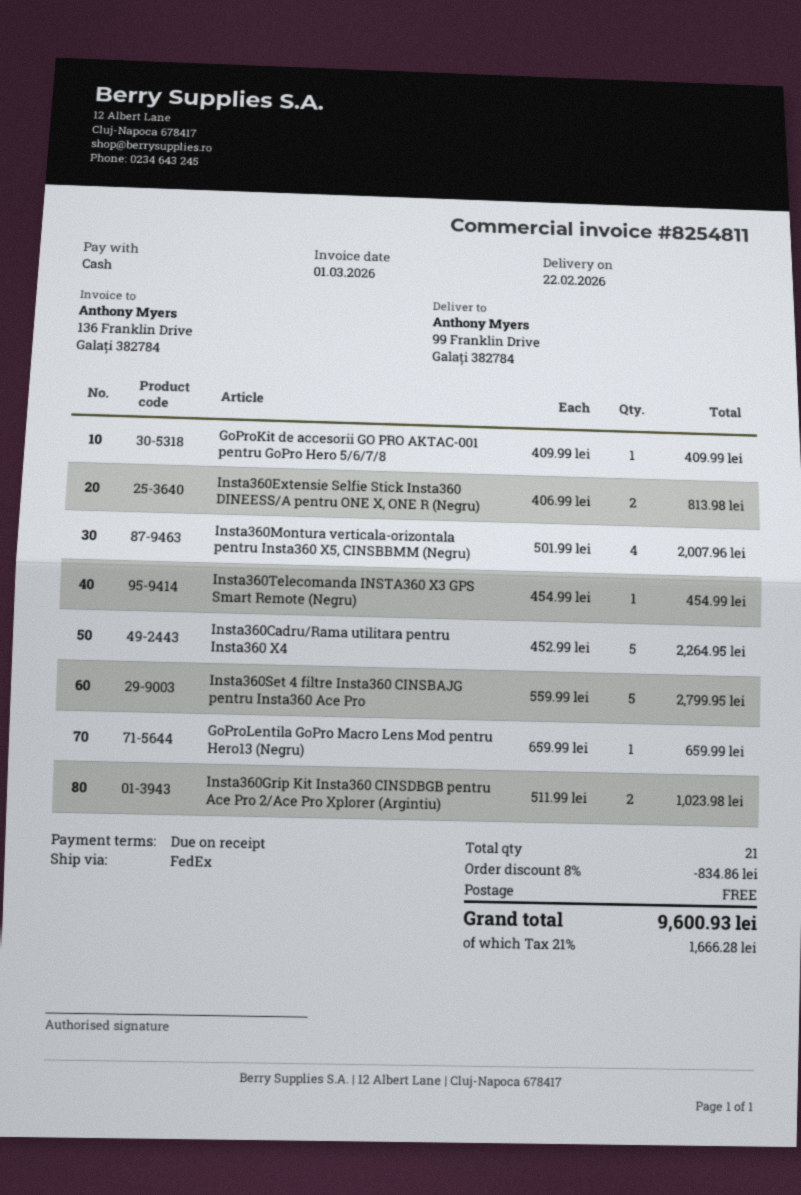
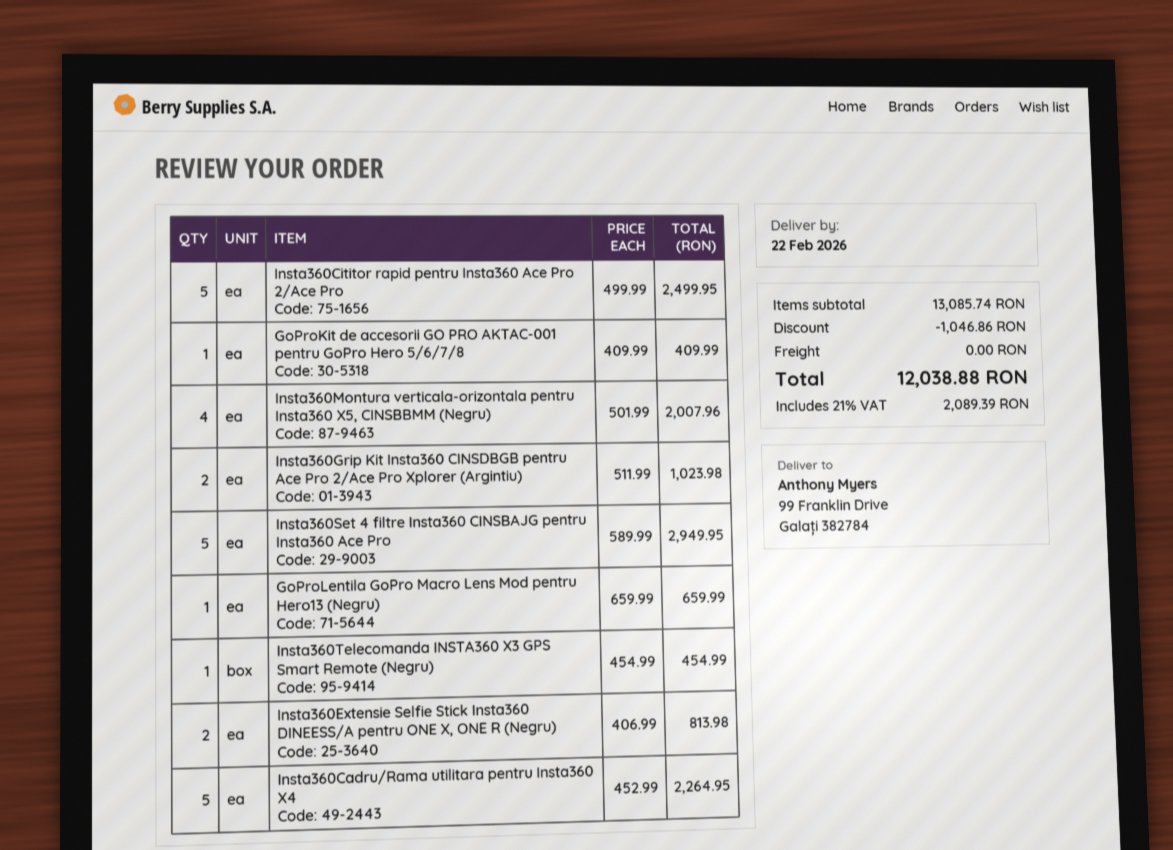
Insta360Set 4 filtre Insta360 CINSBAJG pentru Insta360 Ace Pro: 5 x 559.99 = 2799.95 -> 5 x 589.99 = 2949.95
Insta360Cititor rapid pentru Insta360 Ace Pro 2/Ace Pro: none -> 5 x 499.99 = 2499.95
discount: 834.86 -> 1046.86
tax: 21% = 1666.28 -> 21% = 2089.39
total: 9600.93 -> 12038.88

